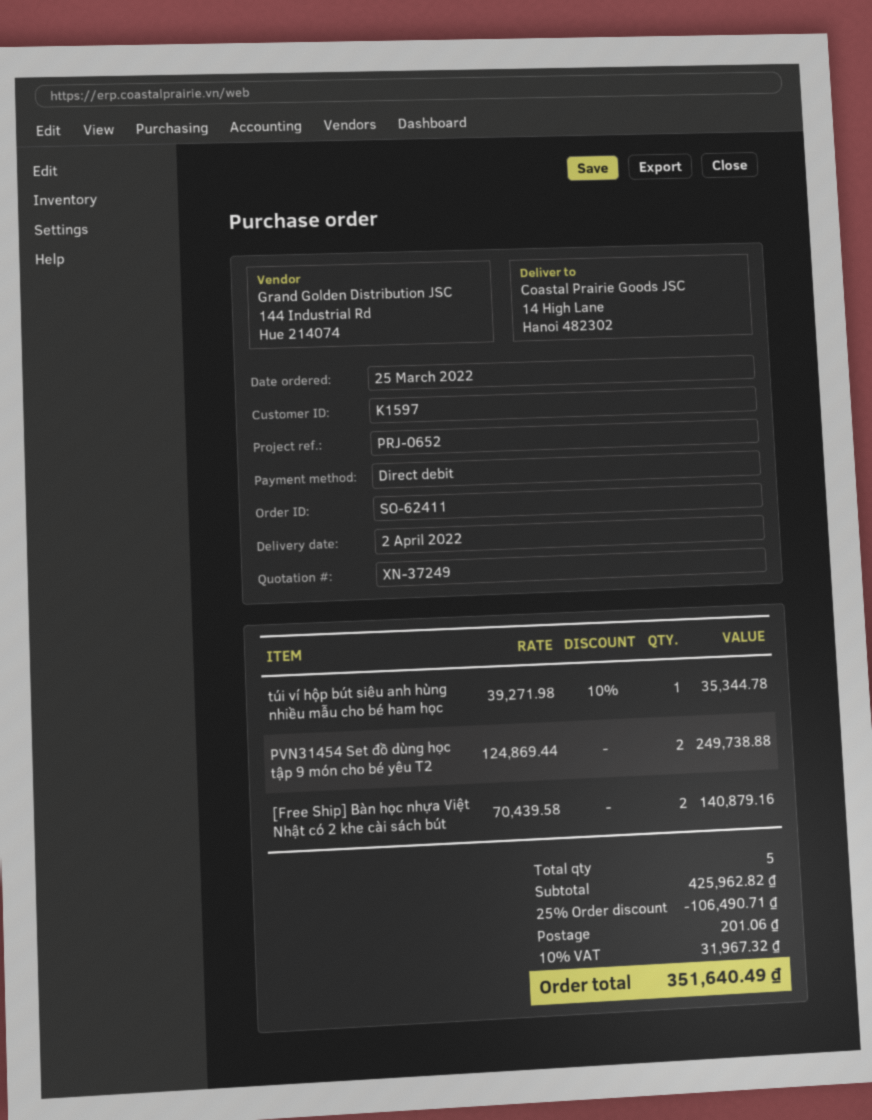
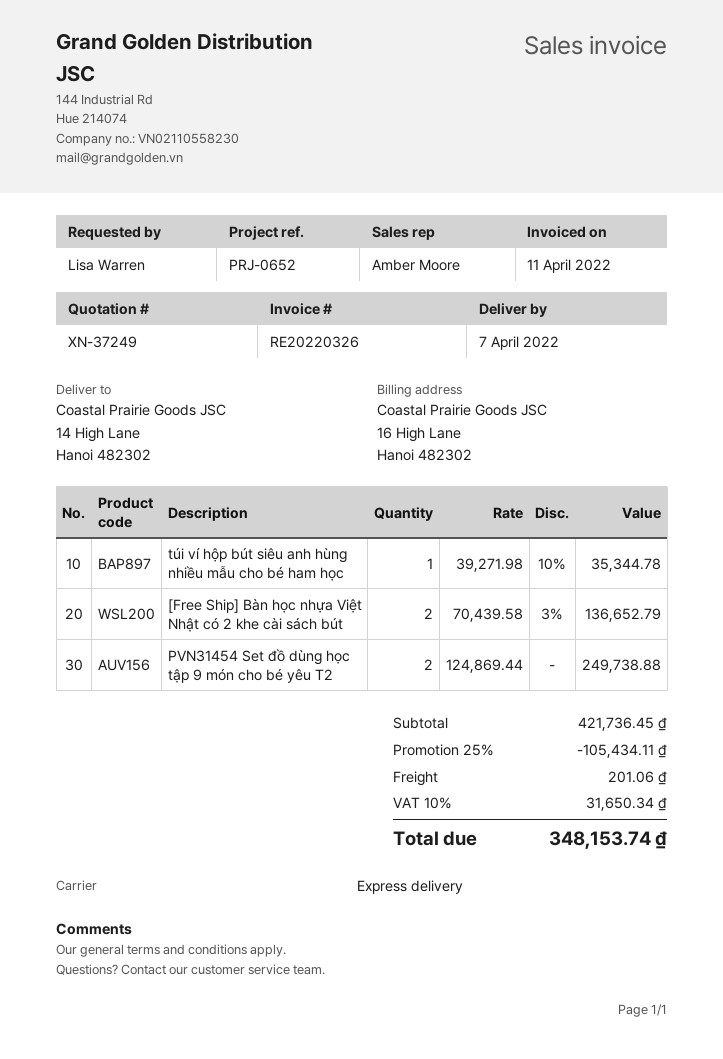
delivery date: 2022-04-02 -> 2022-04-07
[Free Ship] Bàn học nhựa Việt Nhật có 2 khe cài sách bút: 2 x 70439.58 = 140879.16 -> 2 x 70439.58 - 3% = 136652.79
subtotal: 425962.82 -> 421736.45
discount: 25% = 106490.71 -> 25% = 105434.11
tax: 10% = 31967.32 -> 10% = 31650.34
total: 351640.49 -> 348153.74

